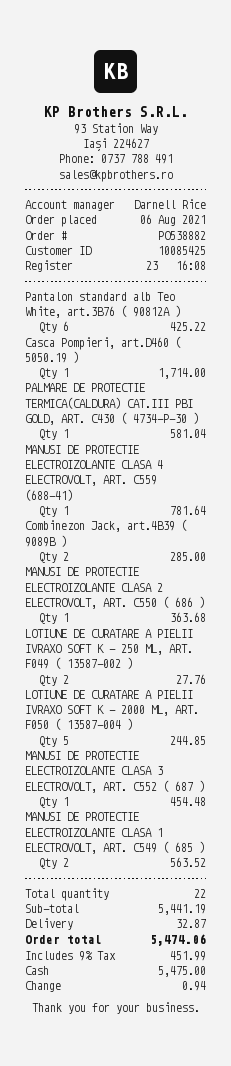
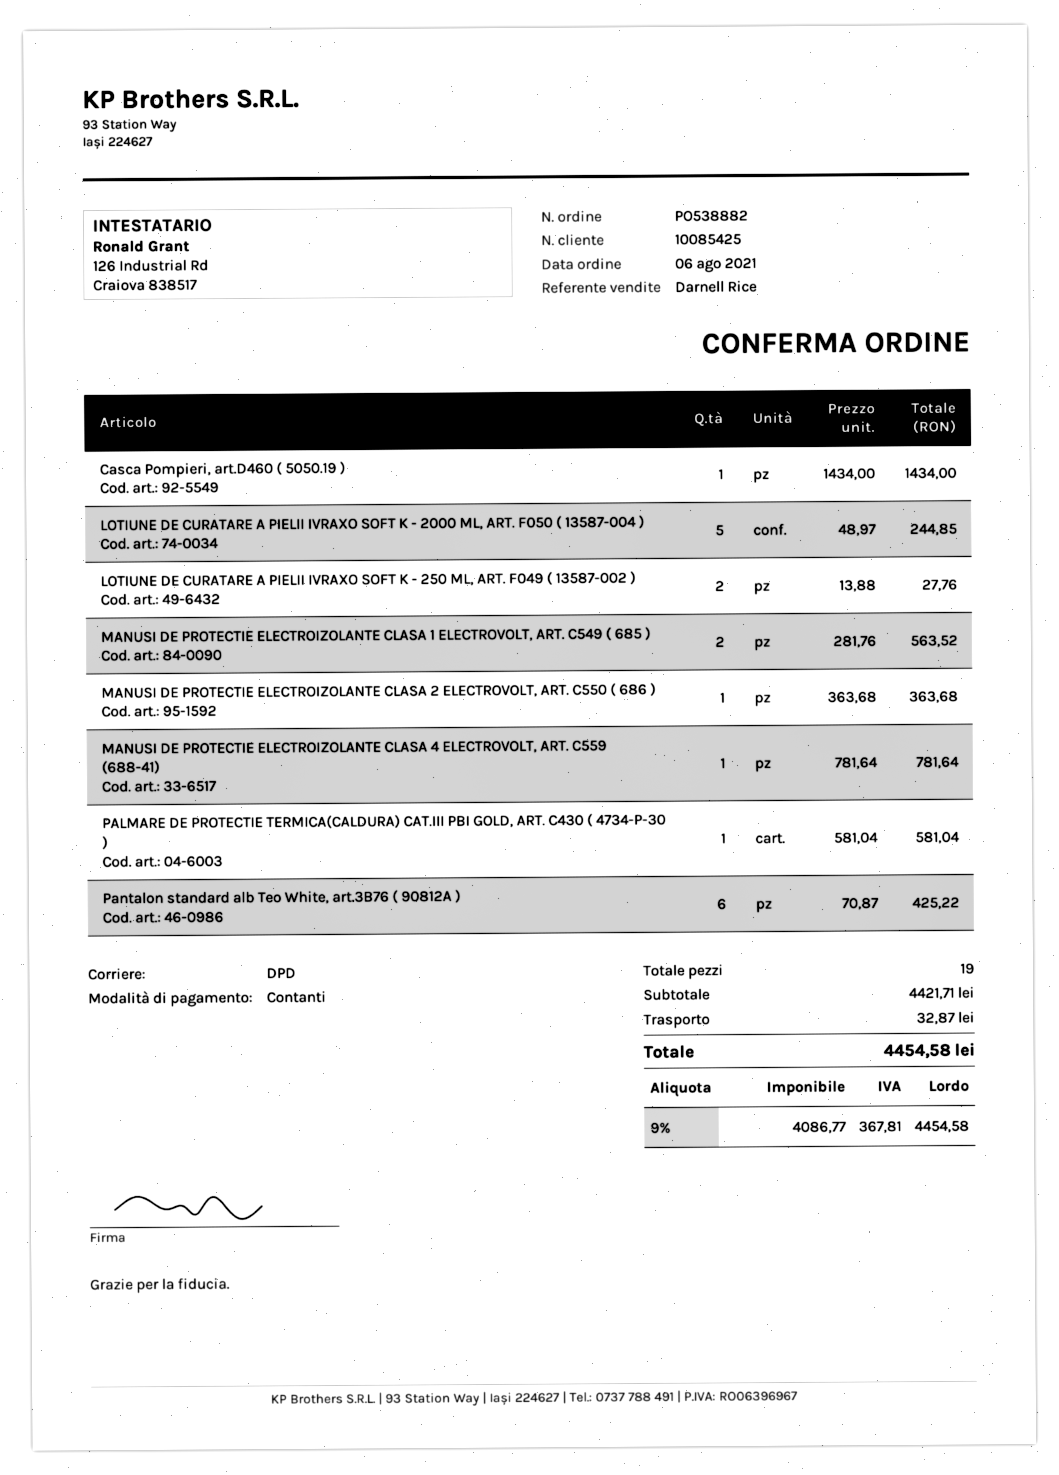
Casca Pompieri, art.D460 ( 5050.19 ): 1 for 1714.00 -> 1 for 1434.00
Combinezon Jack, art.4B39 ( 9089B ): 2 for 285.00 -> none
MANUSI DE PROTECTIE ELECTROIZOLANTE CLASA 3 ELECTROVOLT, ART. C552 ( 687 ): 1 for 454.48 -> none
total quantity: 22 -> 19
subtotal: 5441.19 -> 4421.71
tax: 9% = 451.99 -> 9% = 367.81
total: 5474.06 -> 4454.58

